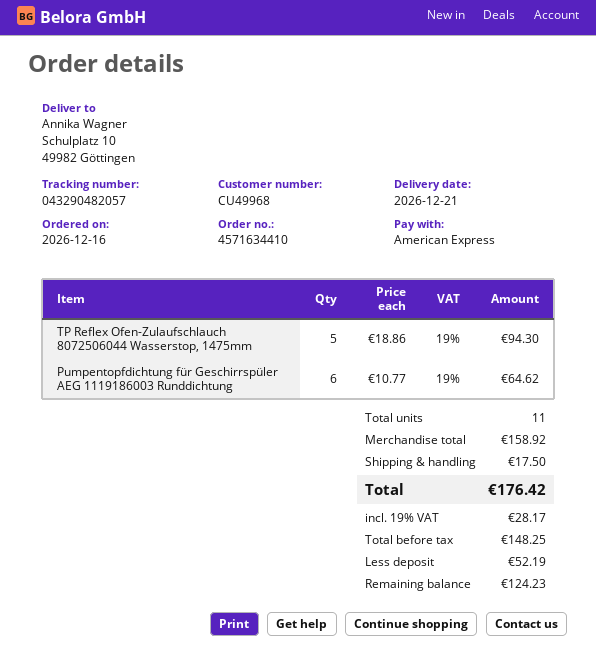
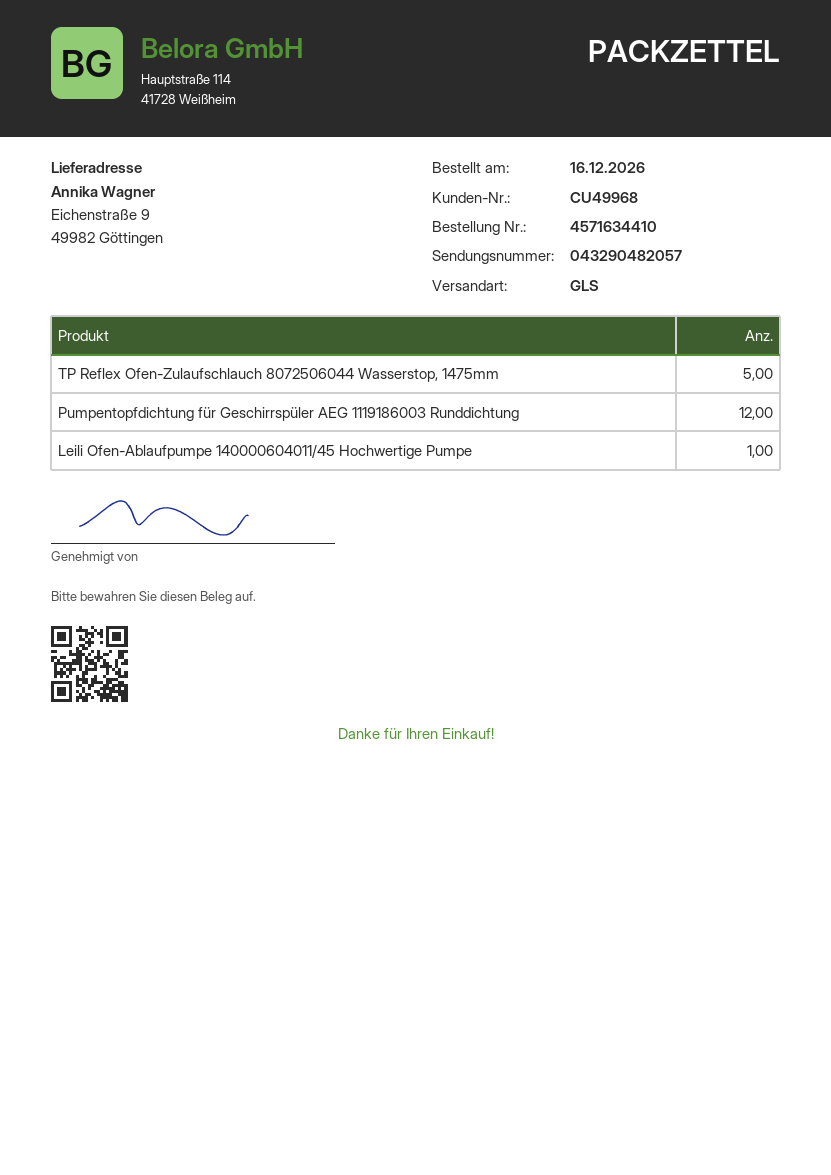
ship to: Schulplatz 10, 49982 Göttingen -> Eichenstraße 9, 49982 Göttingen
Pumpentopfdichtung für Geschirrspüler AEG 1119186003 Runddichtung: 6 -> 12
Leili Ofen-Ablaufpumpe 140000604011/45 Hochwertige Pumpe: none -> 1

